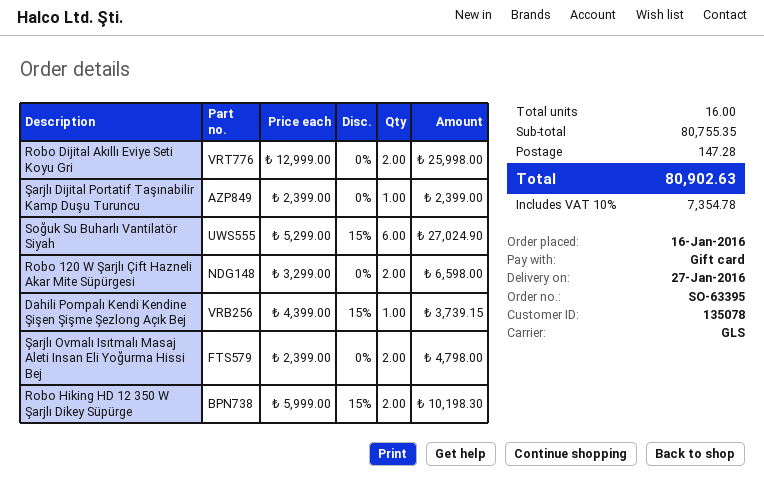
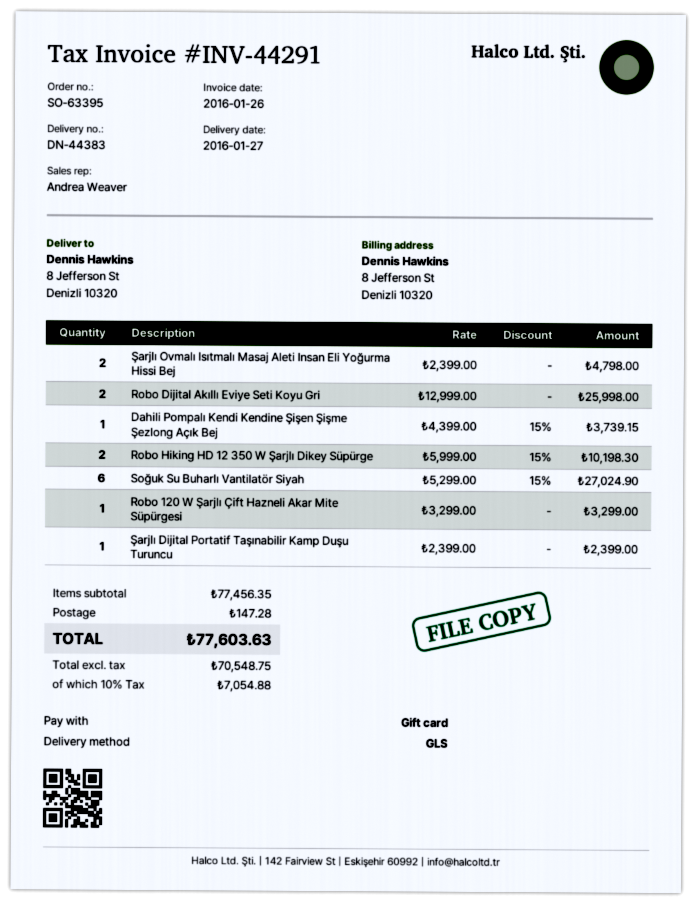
Robo 120 W Şarjlı Çift Hazneli Akar Mite Süpürgesi: 2 x 3299.00 = 6598.00 -> 1 x 3299.00 = 3299.00
subtotal: 80755.35 -> 77456.35
tax: 10% = 7354.78 -> 10% = 7054.88
total: 80902.63 -> 77603.63

